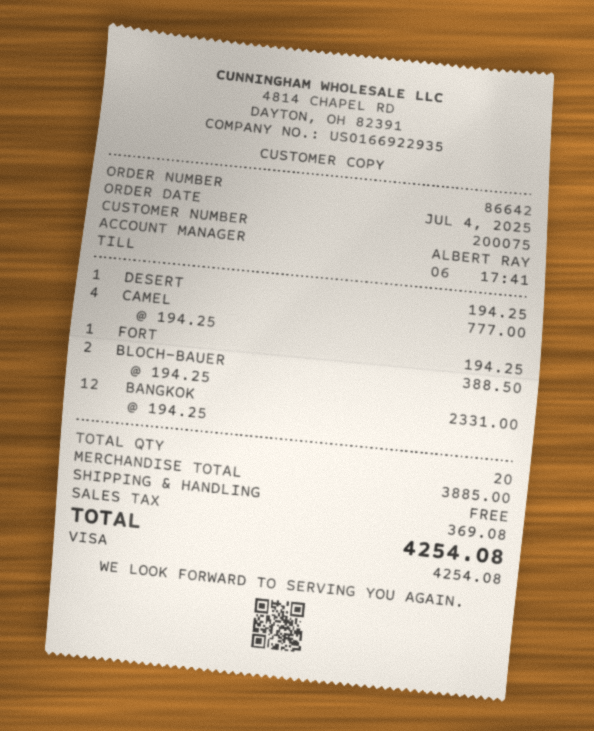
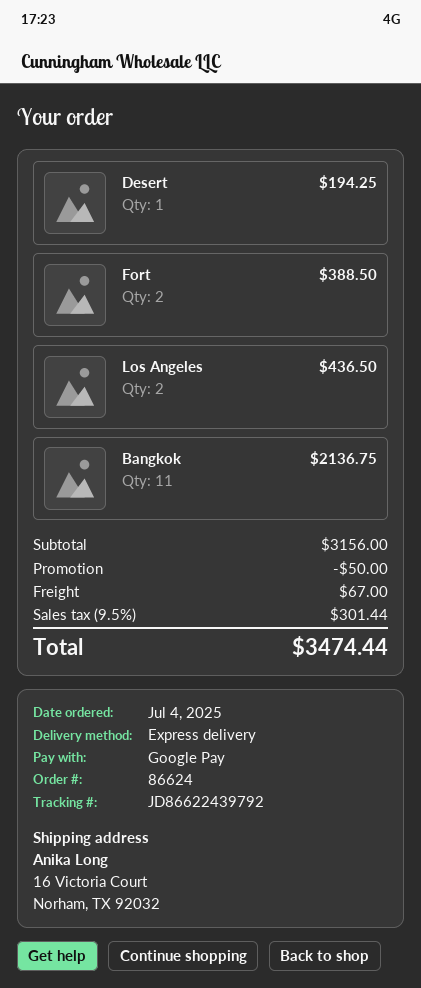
order number: 86642 -> 86624
payment method: Visa -> Google Pay
CAMEL: 4 for 777.00 -> none
FORT: 1 for 194.25 -> 2 for 388.50
BLOCH-BAUER: 2 for 388.50 -> none
BANGKOK: 12 for 2331.00 -> 11 for 2136.75
Los Angeles: none -> 2 for 436.50
subtotal: 3885.00 -> 3156.00
discount: none -> 50.00
shipping: 0.00 -> 67.00
tax: 369.08 -> 301.44
total: 4254.08 -> 3474.44

